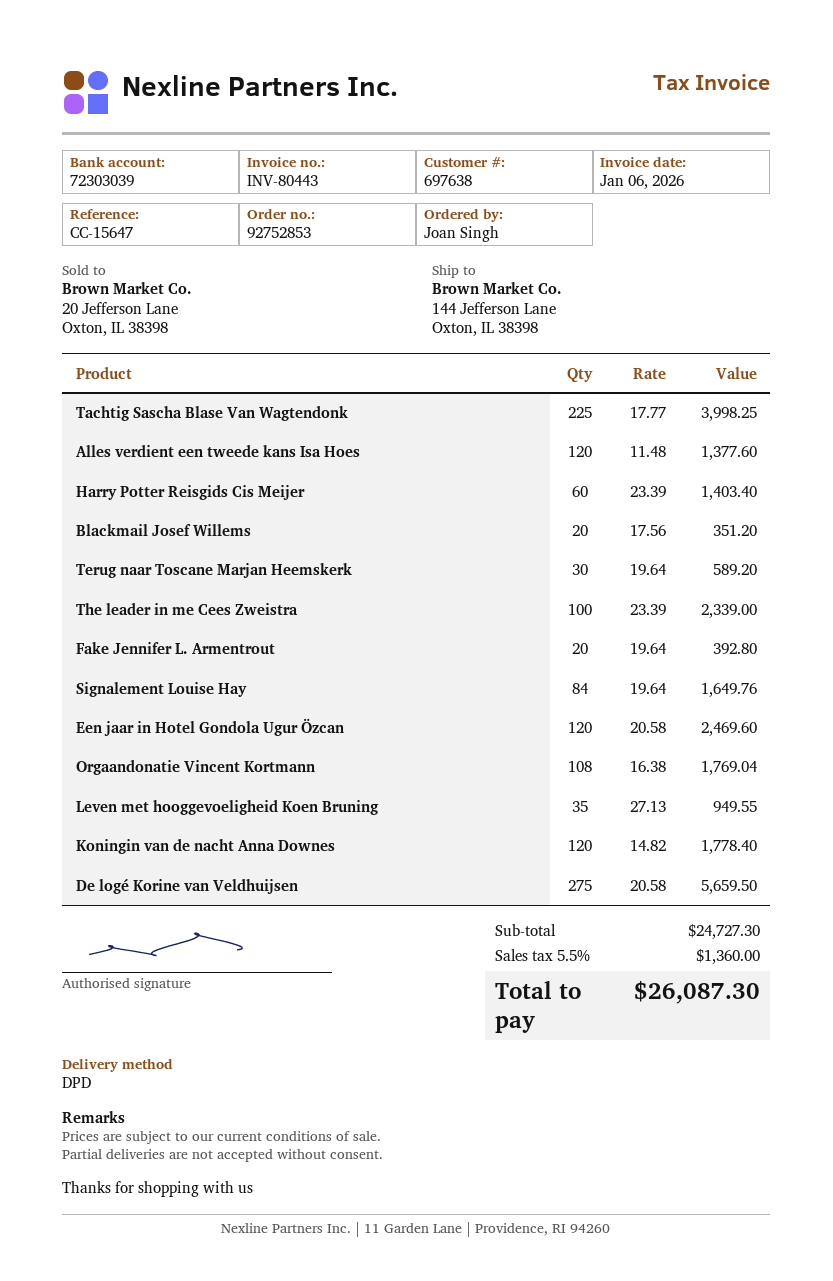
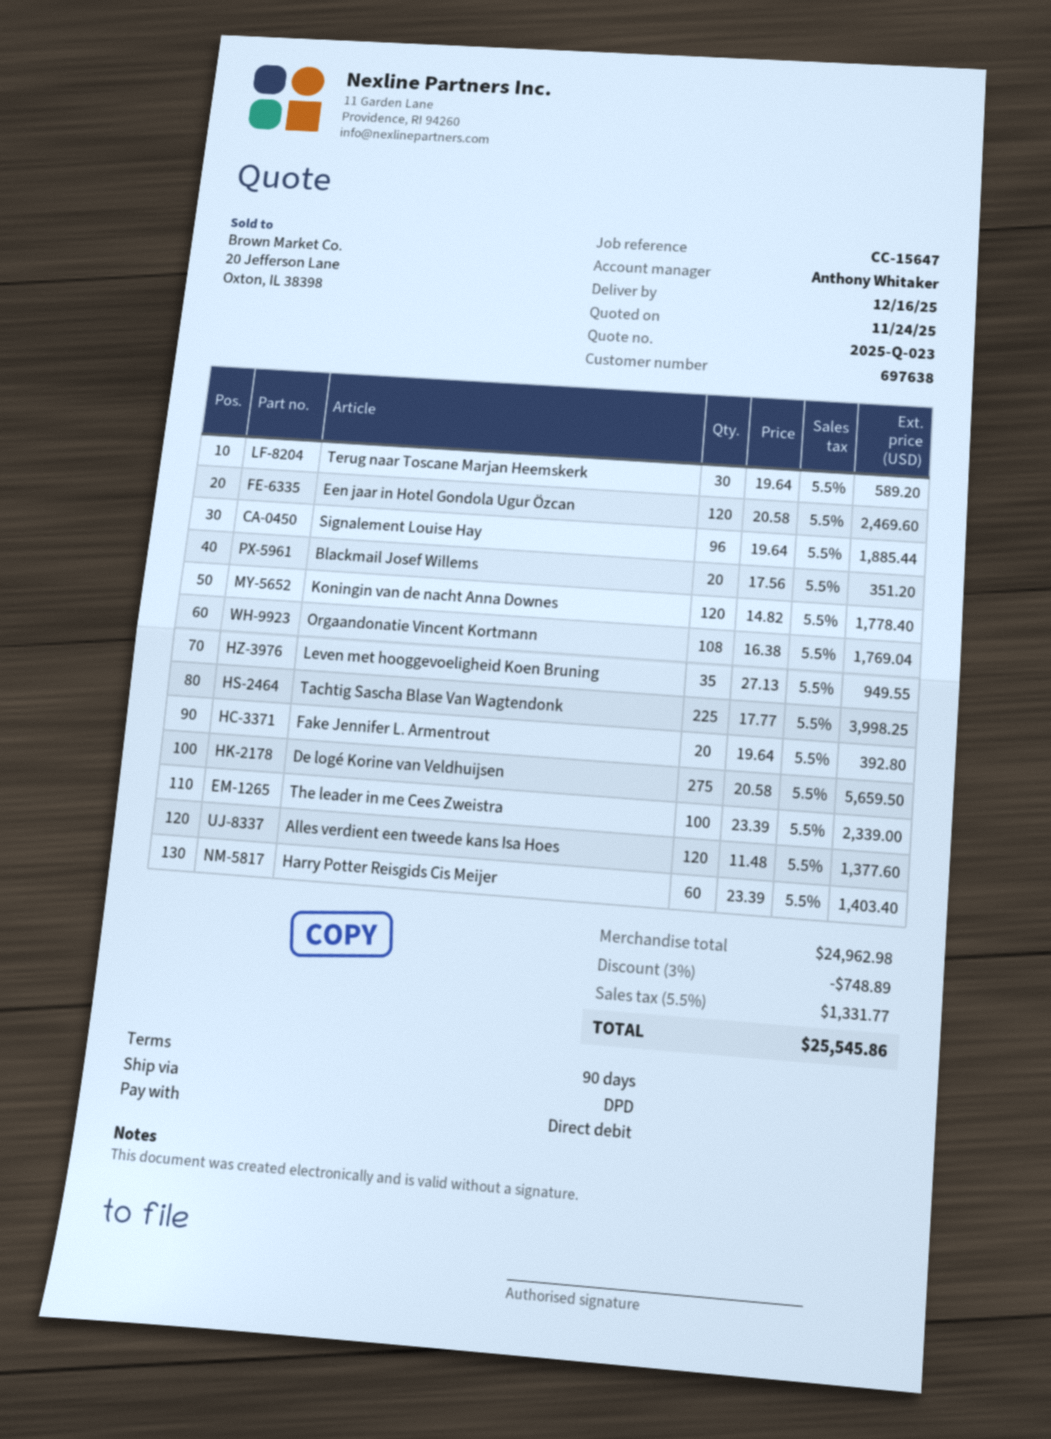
Signalement Louise Hay: 84 x 19.64 = 1649.76 -> 96 x 19.64 = 1885.44
subtotal: 24727.30 -> 24962.98
discount: none -> 3% = 748.89
tax: 5.5% = 1360.00 -> 5.5% = 1331.77
total: 26087.30 -> 25545.86

